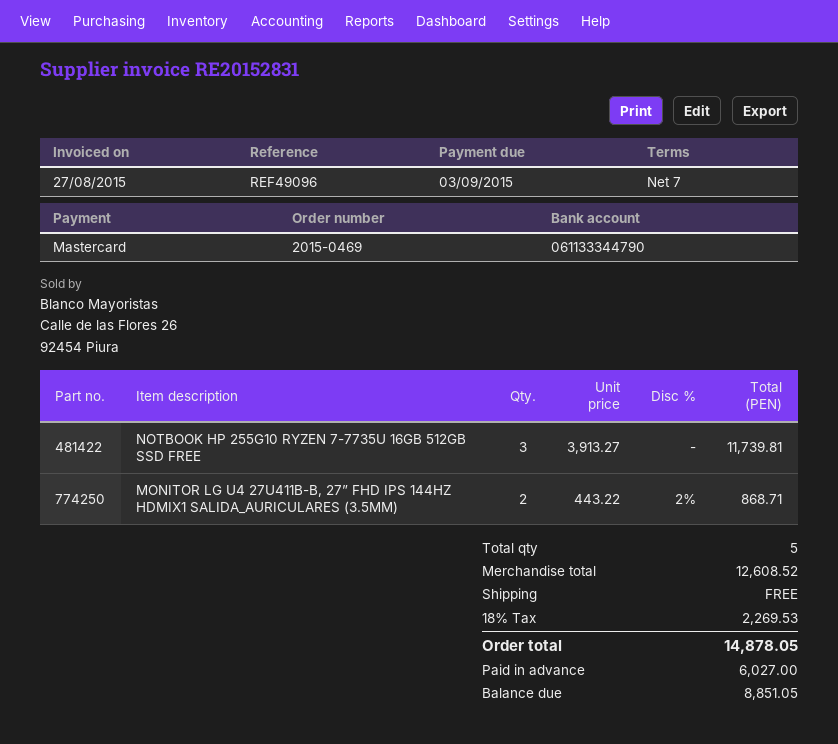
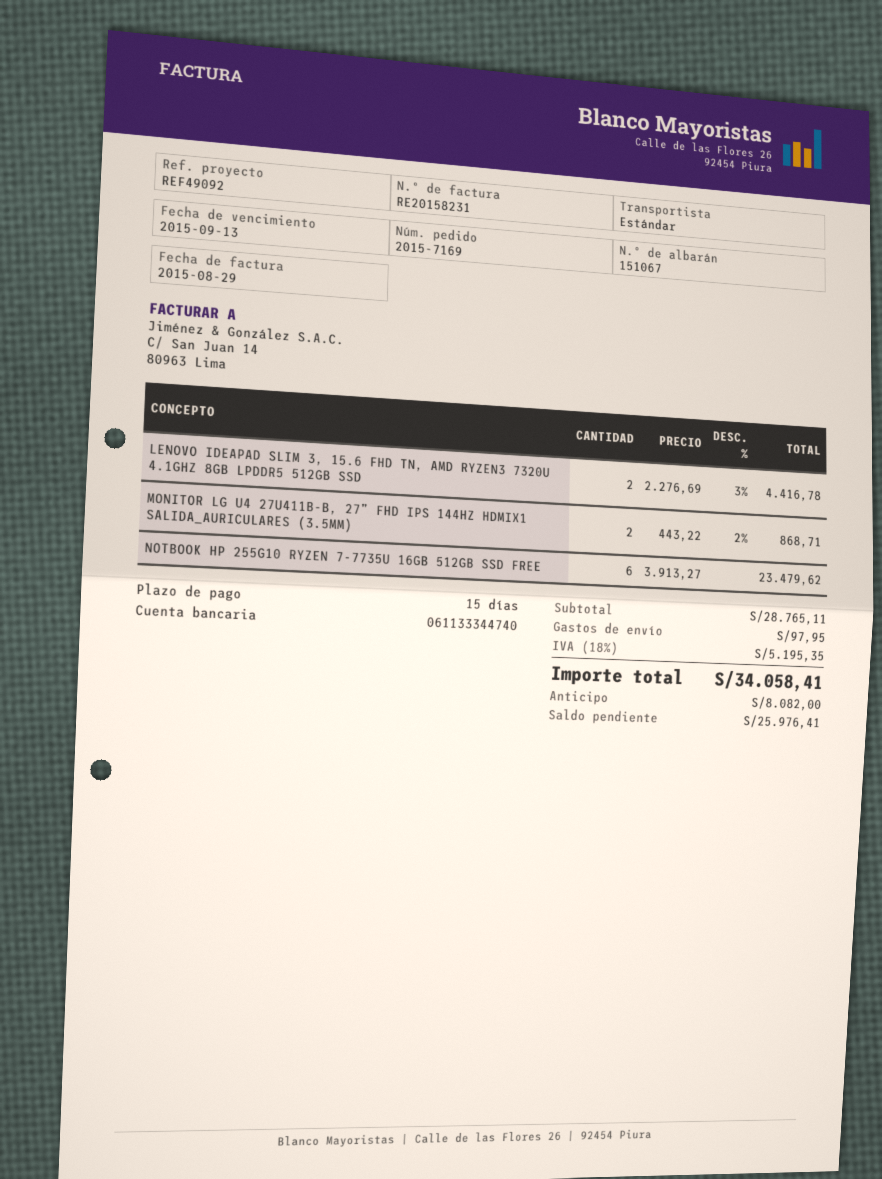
order number: 2015-0469 -> 2015-7169
invoice number: RE20152831 -> RE20158231
invoice date: 2015-08-27 -> 2015-08-29
payment terms: 7 days -> 15 days
due date: 2015-09-03 -> 2015-09-13
reference: REF49096 -> REF49092
bank account: 061133344790 -> 061133344740
NOTBOOK HP 255G10 RYZEN 7-7735U 16GB 512GB SSD FREE: 3 x 3913.27 = 11739.81 -> 6 x 3913.27 = 23479.62
LENOVO IDEAPAD SLIM 3, 15.6 FHD TN, AMD RYZEN3 7320U 4.1GHZ 8GB LPDDR5 512GB SSD: none -> 2 x 2276.69 - 3% = 4416.78
subtotal: 12608.52 -> 28765.11
shipping: 0.00 -> 97.95
tax: 18% = 2269.53 -> 18% = 5195.35
total: 14878.05 -> 34058.41
deposit: 6027.00 -> 8082.00
balance: 8851.05 -> 25976.41

